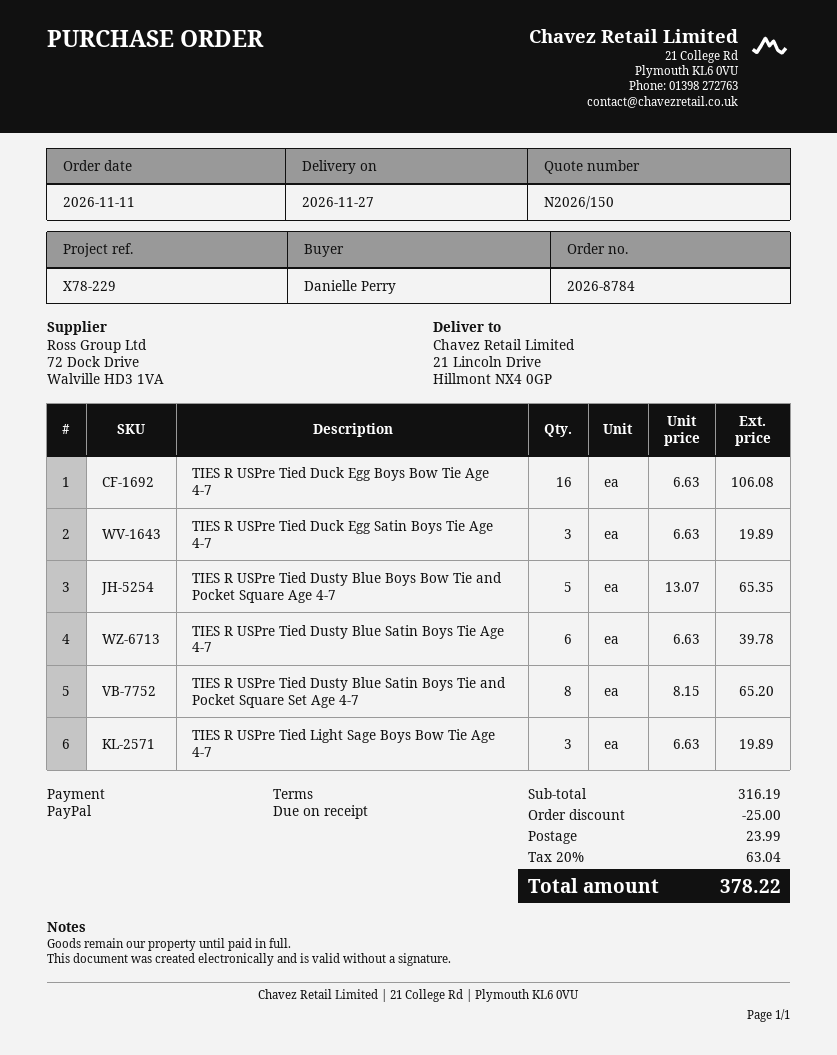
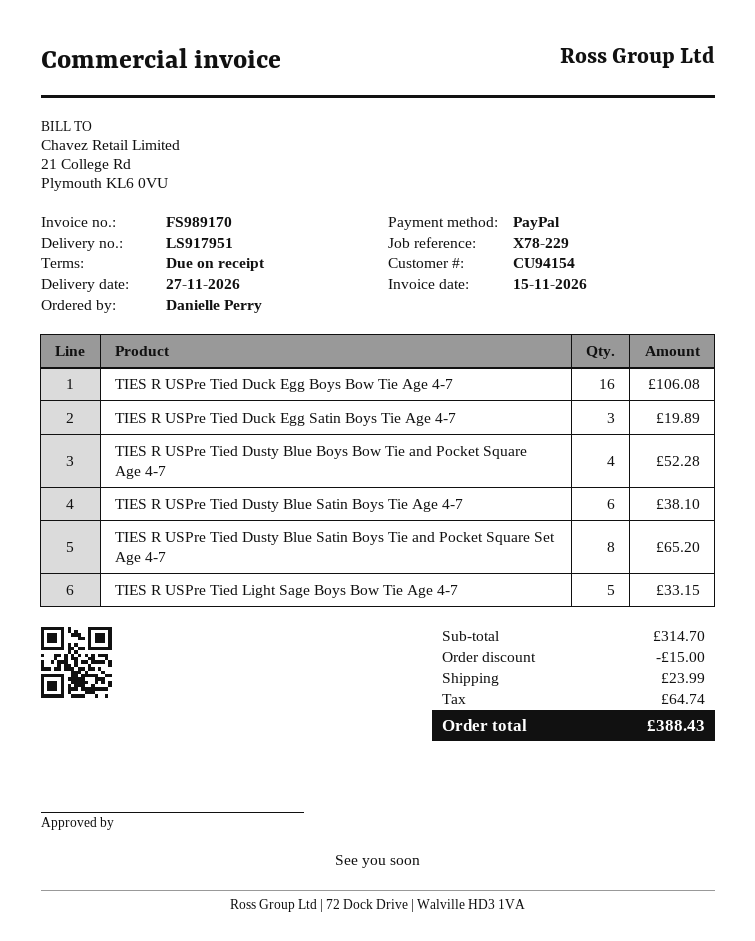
TIES R USPre Tied Dusty Blue Boys Bow Tie and Pocket Square Age 4-7: 5 for 65.35 -> 4 for 52.28
TIES R USPre Tied Dusty Blue Satin Boys Tie Age 4-7: 6 for 39.78 -> 6 for 38.10
TIES R USPre Tied Light Sage Boys Bow Tie Age 4-7: 3 for 19.89 -> 5 for 33.15
subtotal: 316.19 -> 314.70
discount: 25.00 -> 15.00
tax: 63.04 -> 64.74
total: 378.22 -> 388.43

